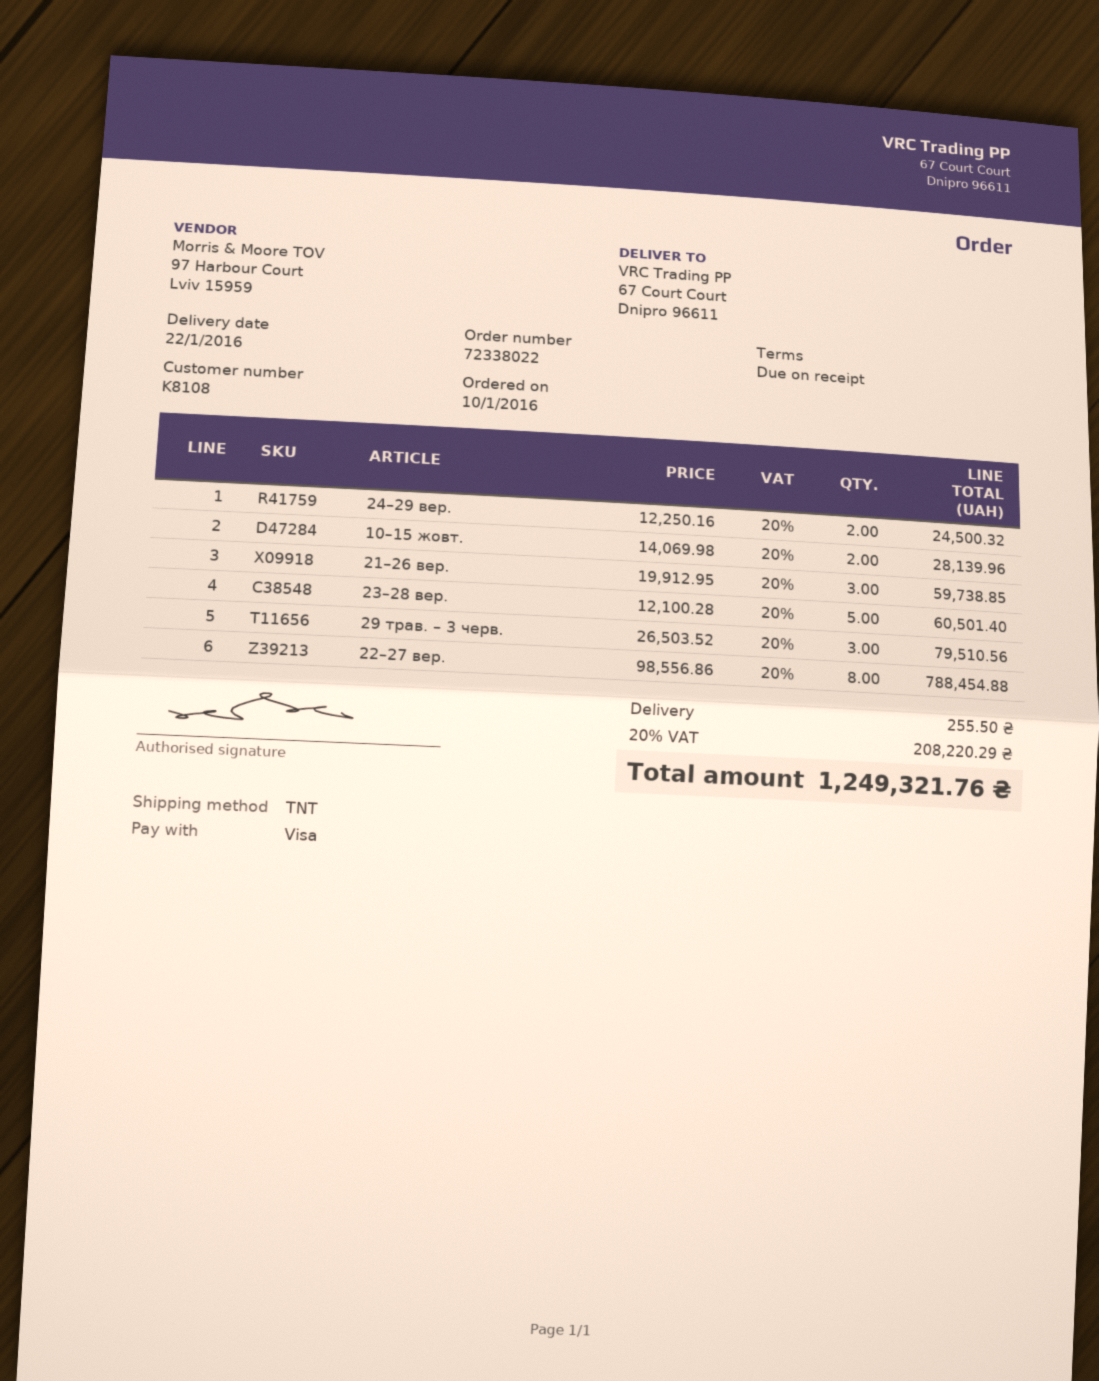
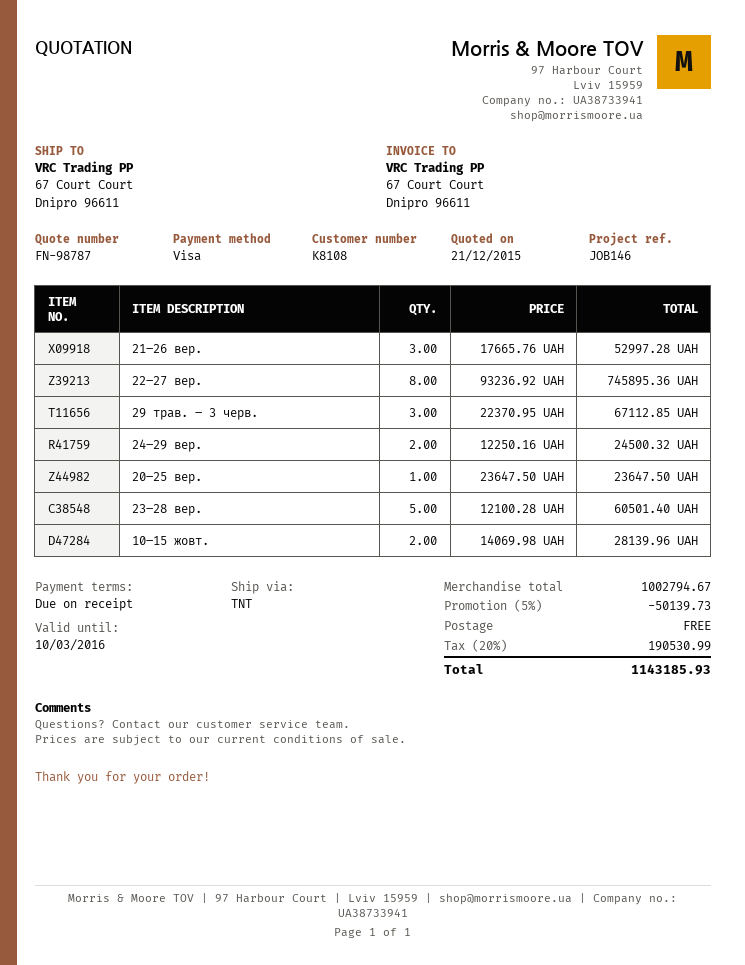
21–26 вер.: 3 x 19912.95 = 59738.85 -> 3 x 17665.76 = 52997.28
29 трав. – 3 черв.: 3 x 26503.52 = 79510.56 -> 3 x 22370.95 = 67112.85
22–27 вер.: 8 x 98556.86 = 788454.88 -> 8 x 93236.92 = 745895.36
20–25 вер.: none -> 1 x 23647.50 = 23647.50
discount: none -> 5% = 50139.73
shipping: 255.50 -> 0.00
tax: 20% = 208220.29 -> 20% = 190530.99
total: 1249321.76 -> 1143185.93

